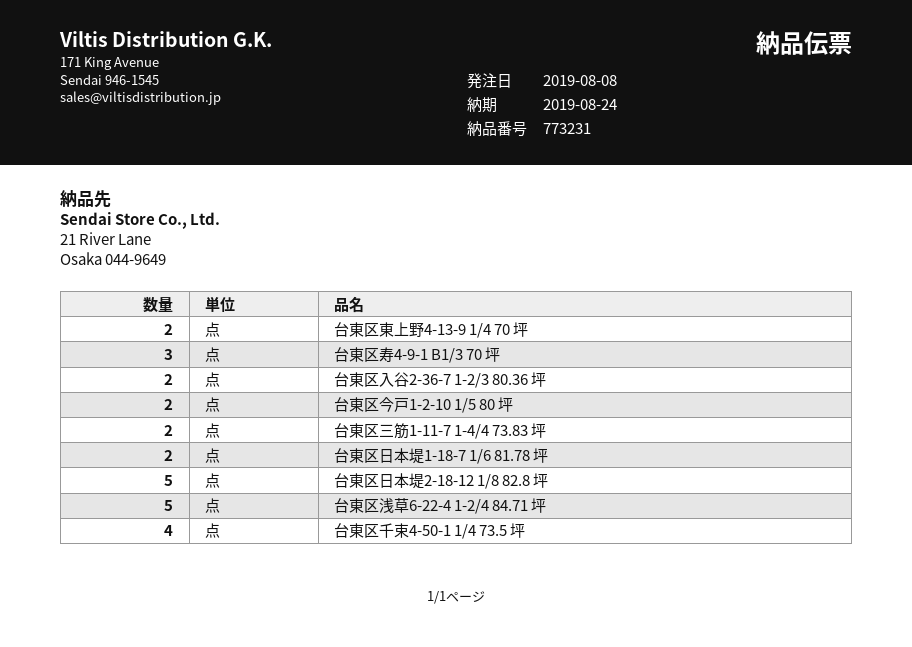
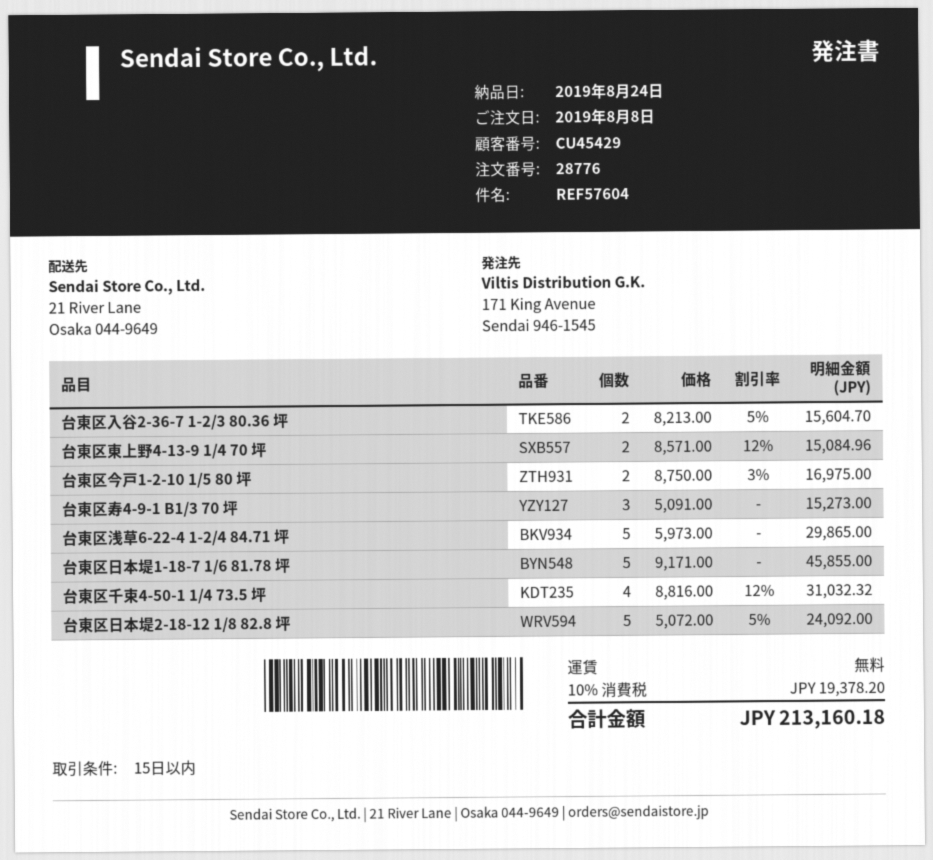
台東区三筋1-11-7 1-4/4 73.83 坪: 2 -> none
台東区日本堤1-18-7 1/6 81.78 坪: 2 -> 5

